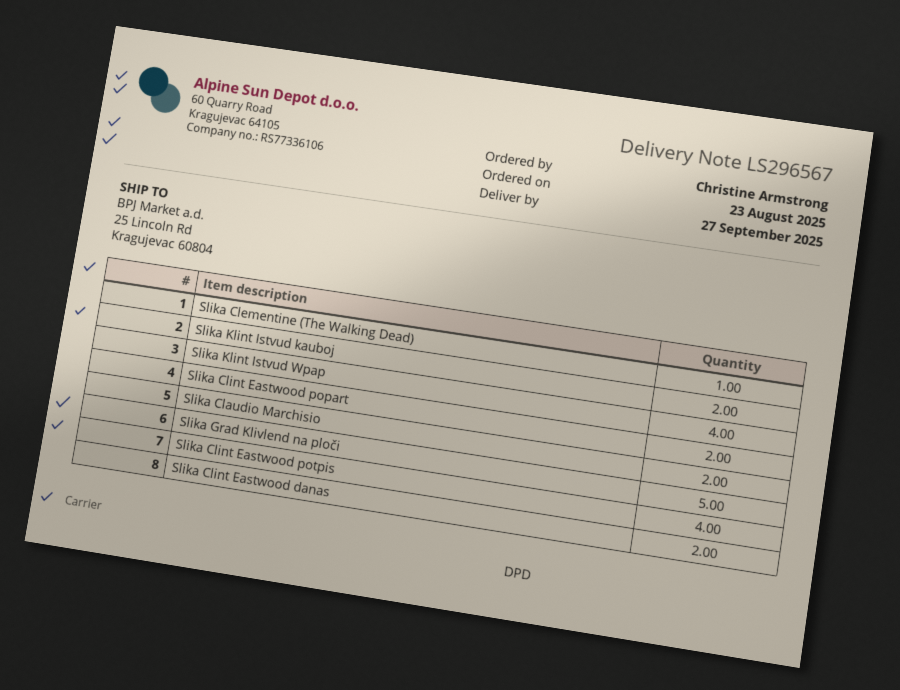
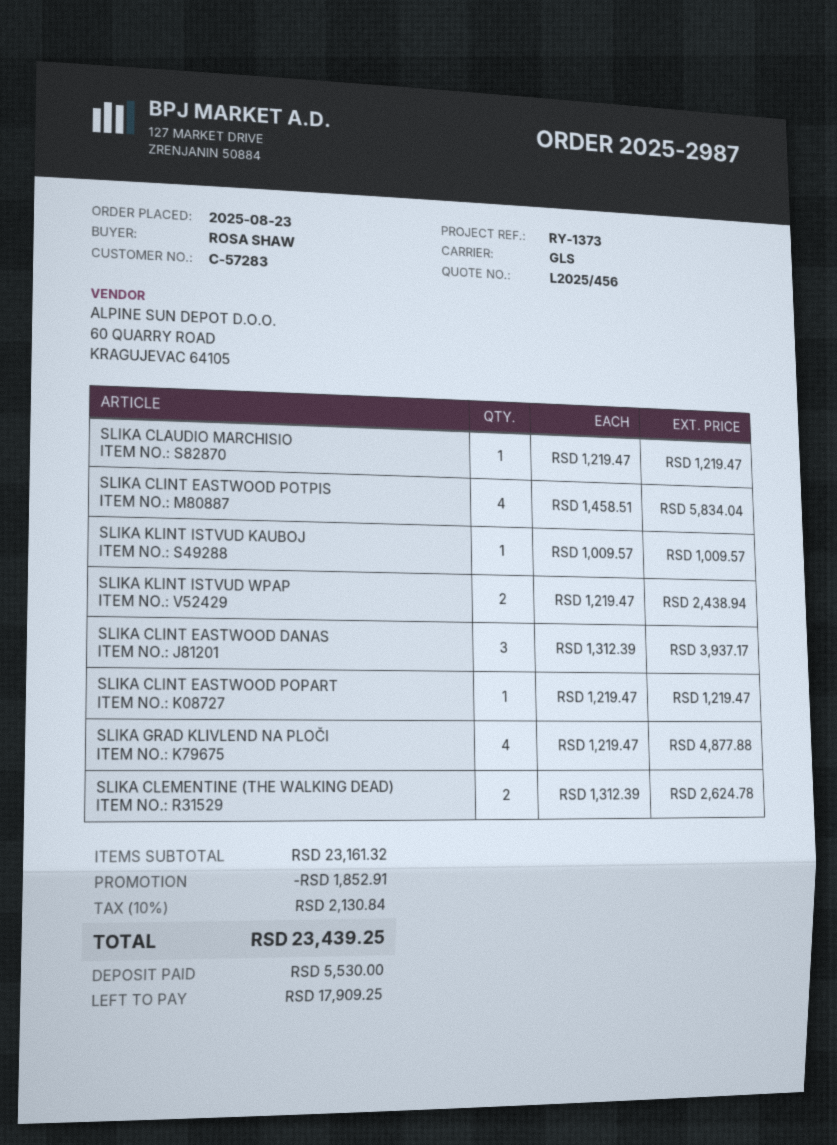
ordered by: Christine Armstrong -> ROSA SHAW
shipping method: DPD -> GLS
Slika Clementine (The Walking Dead): 1 -> 2
Slika Klint Istvud kauboj: 2 -> 1
Slika Klint Istvud Wpap: 4 -> 2
Slika Clint Eastwood popart: 2 -> 1
Slika Claudio Marchisio: 2 -> 1
Slika Grad Klivlend na ploči: 5 -> 4
Slika Clint Eastwood danas: 2 -> 3

